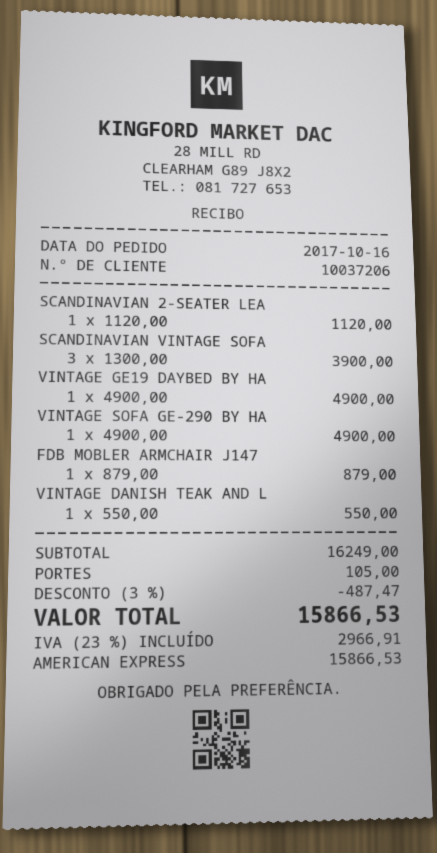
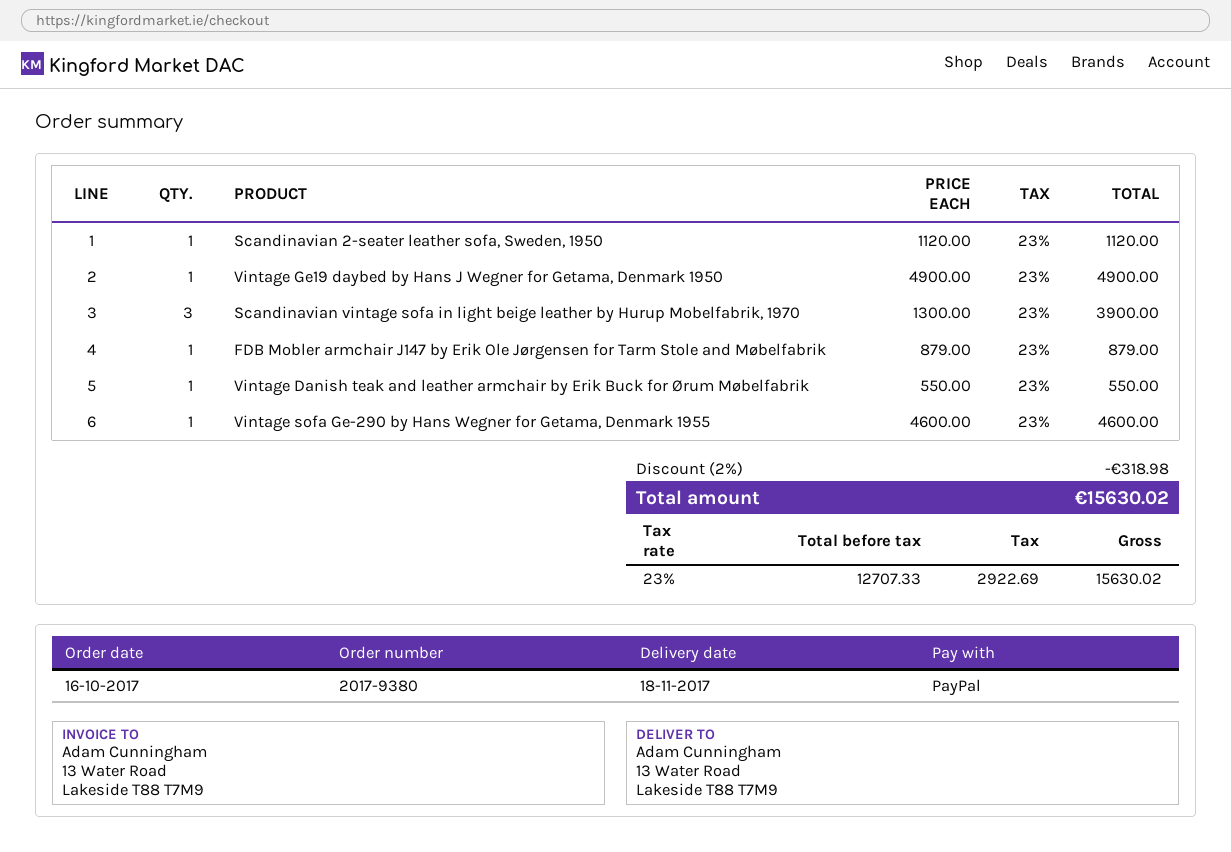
payment method: American Express -> PayPal
VINTAGE SOFA GE-290 BY HA: 1 x 4900.00 = 4900.00 -> 1 x 4600.00 = 4600.00
discount: 3% = 487.47 -> 2% = 318.98
shipping: 105.00 -> none
tax: 23% = 2966.91 -> 23% = 2922.69
total: 15866.53 -> 15630.02

